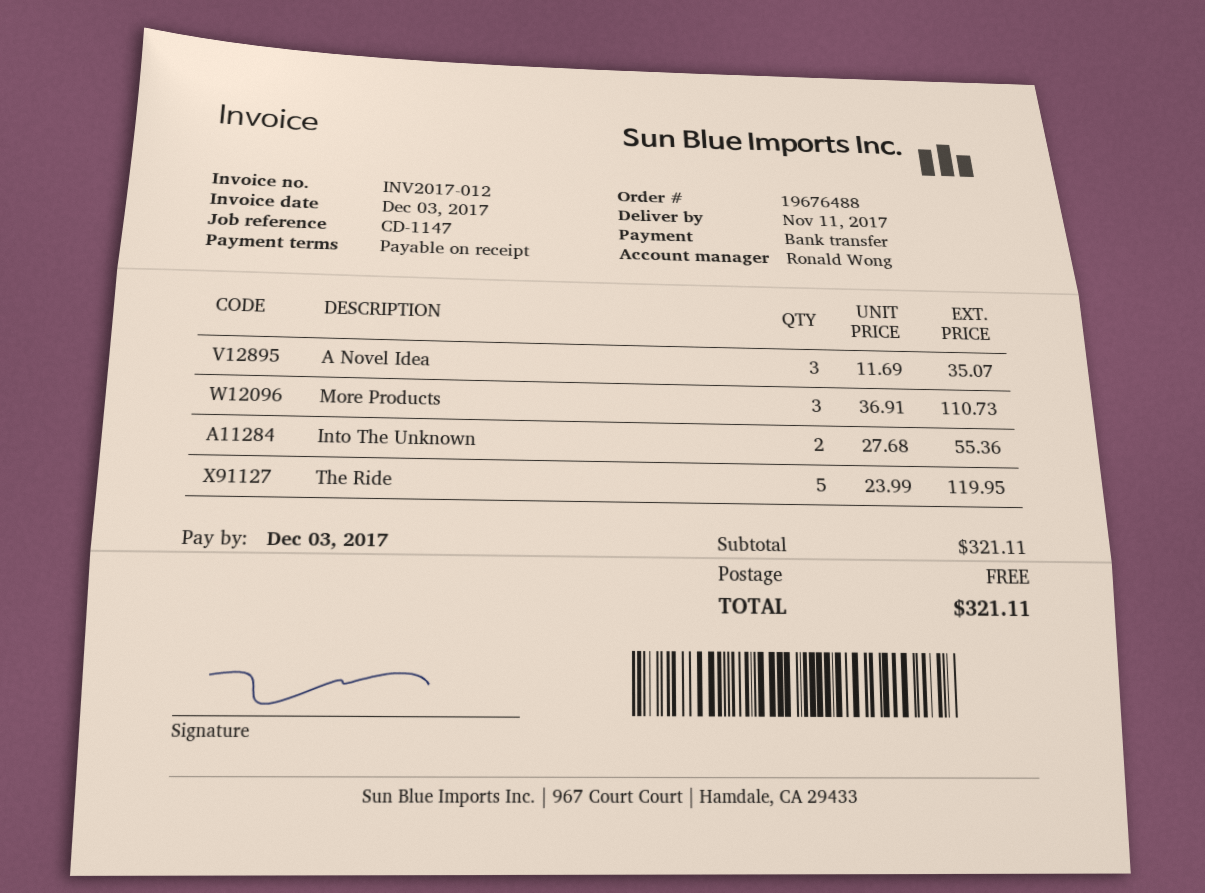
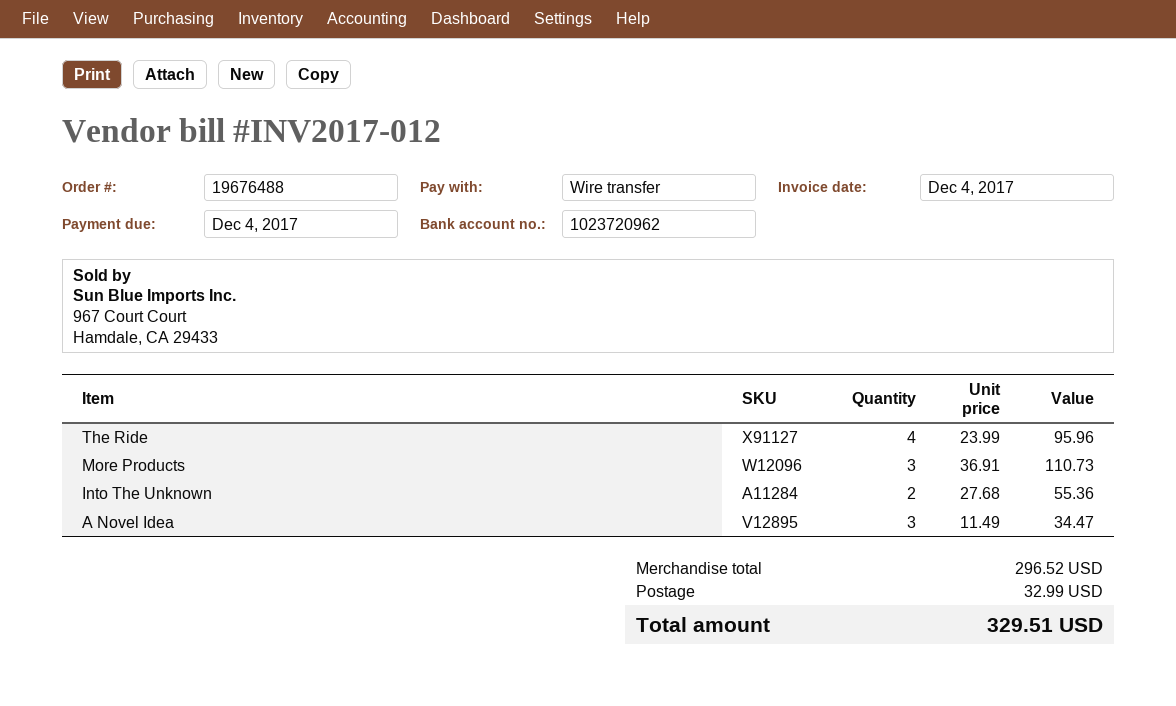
invoice date: 2017-12-03 -> 2017-12-04
due date: 2017-12-03 -> 2017-12-04
A Novel Idea: 3 x 11.69 = 35.07 -> 3 x 11.49 = 34.47
The Ride: 5 x 23.99 = 119.95 -> 4 x 23.99 = 95.96
subtotal: 321.11 -> 296.52
shipping: 0.00 -> 32.99
total: 321.11 -> 329.51

